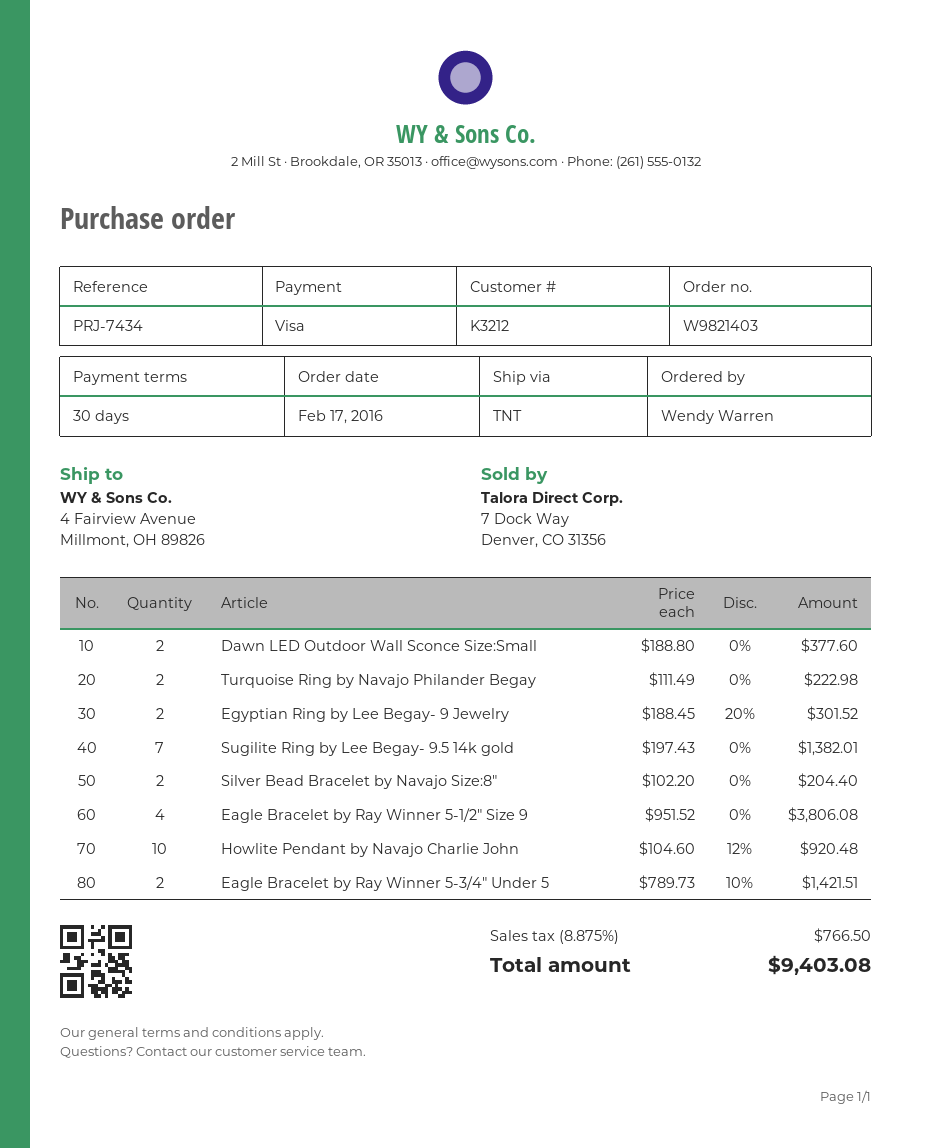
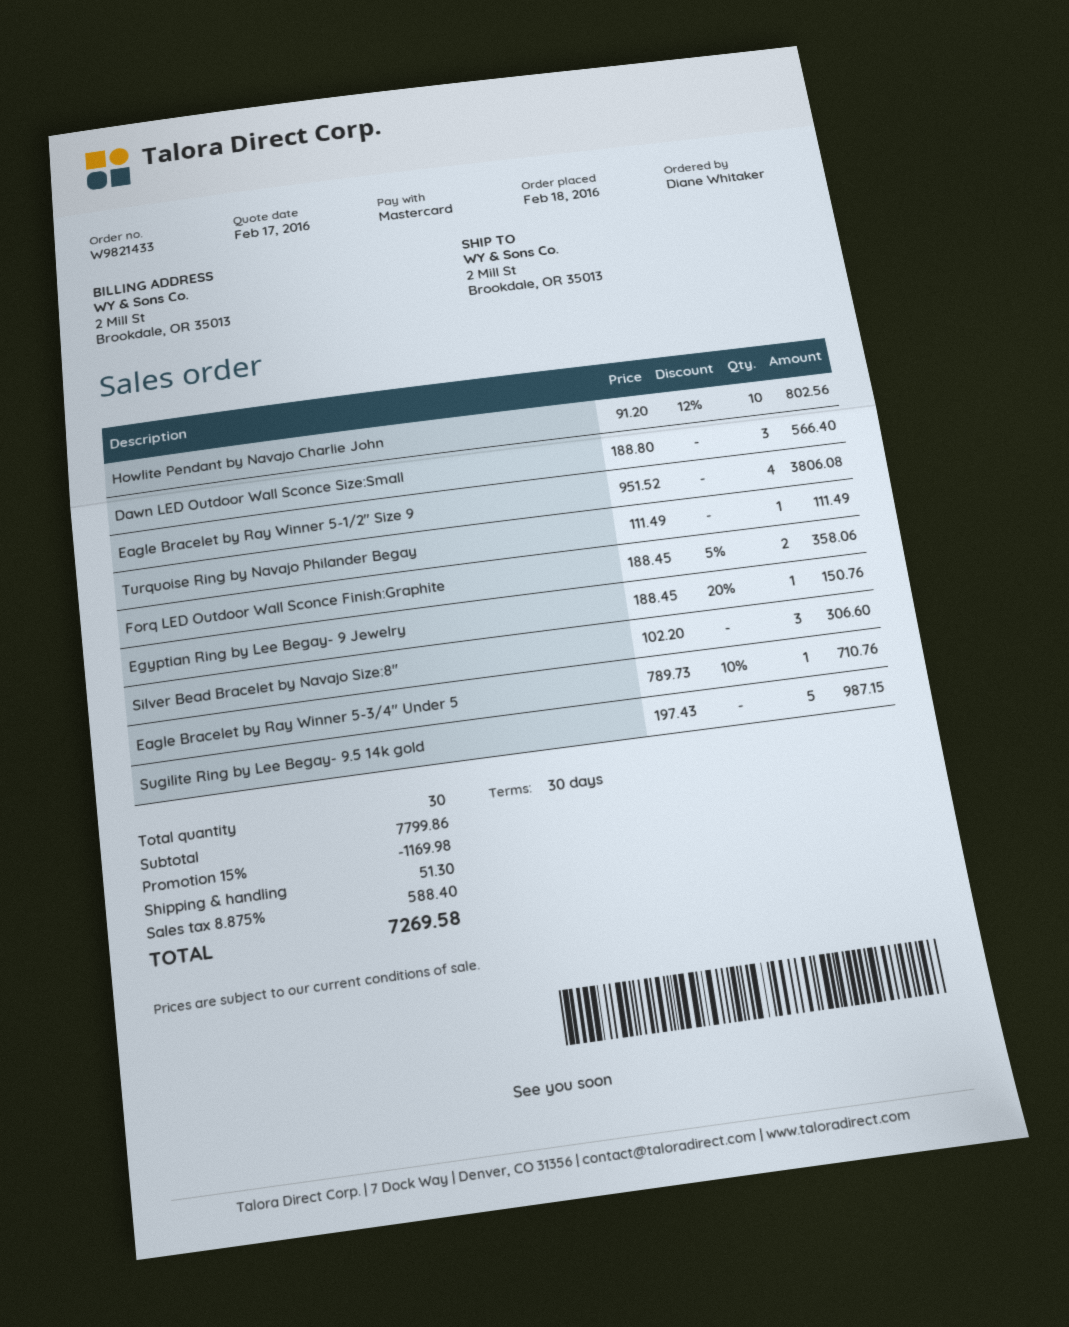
order number: W9821403 -> W9821433
order date: 2016-02-17 -> 2016-02-18
ordered by: Wendy Warren -> Diane Whitaker
payment method: Visa -> Mastercard
ship to: 4 Fairview Avenue, Millmont, OH 89826 -> 2 Mill St, Brookdale, OR 35013
Dawn LED Outdoor Wall Sconce Size:Small: 2 x 188.80 = 377.60 -> 3 x 188.80 = 566.40
Turquoise Ring by Navajo Philander Begay: 2 x 111.49 = 222.98 -> 1 x 111.49 = 111.49
Egyptian Ring by Lee Begay- 9 Jewelry: 2 x 188.45 - 20% = 301.52 -> 1 x 188.45 - 20% = 150.76
Sugilite Ring by Lee Begay- 9.5 14k gold: 7 x 197.43 = 1382.01 -> 5 x 197.43 = 987.15
Silver Bead Bracelet by Navajo Size:8": 2 x 102.20 = 204.40 -> 3 x 102.20 = 306.60
Howlite Pendant by Navajo Charlie John: 10 x 104.60 - 12% = 920.48 -> 10 x 91.20 - 12% = 802.56
Eagle Bracelet by Ray Winner 5-3/4" Under 5: 2 x 789.73 - 10% = 1421.51 -> 1 x 789.73 - 10% = 710.76
Forq LED Outdoor Wall Sconce Finish:Graphite: none -> 2 x 188.45 - 5% = 358.06
discount: none -> 15% = 1169.98
shipping: none -> 51.30
tax: 8.875% = 766.50 -> 8.875% = 588.40
total: 9403.08 -> 7269.58

